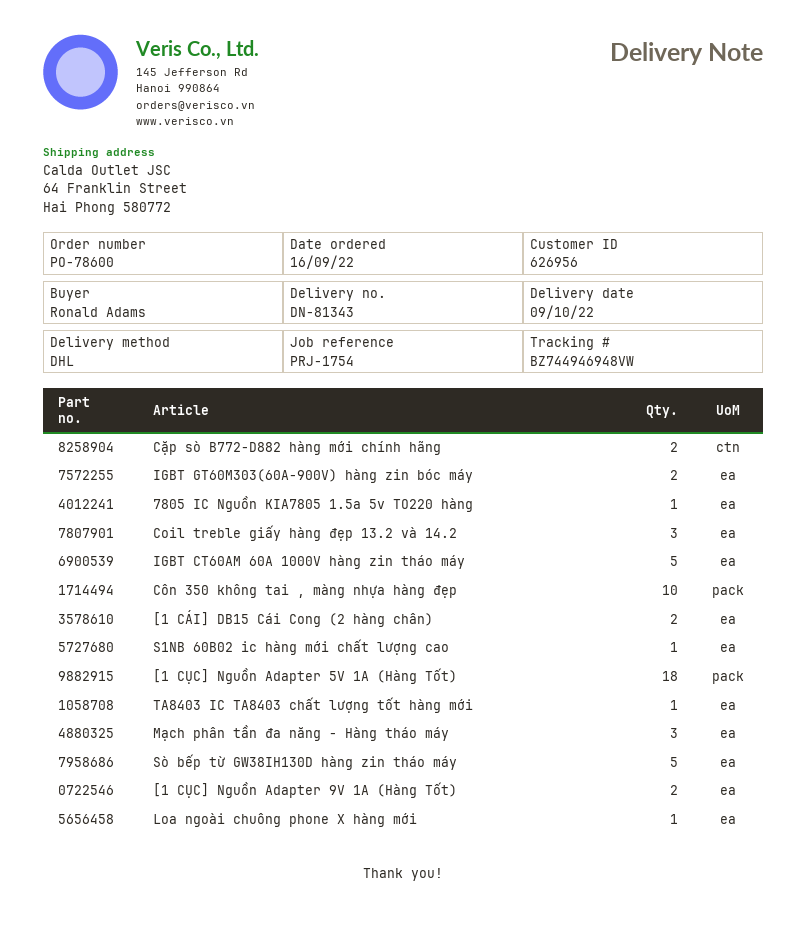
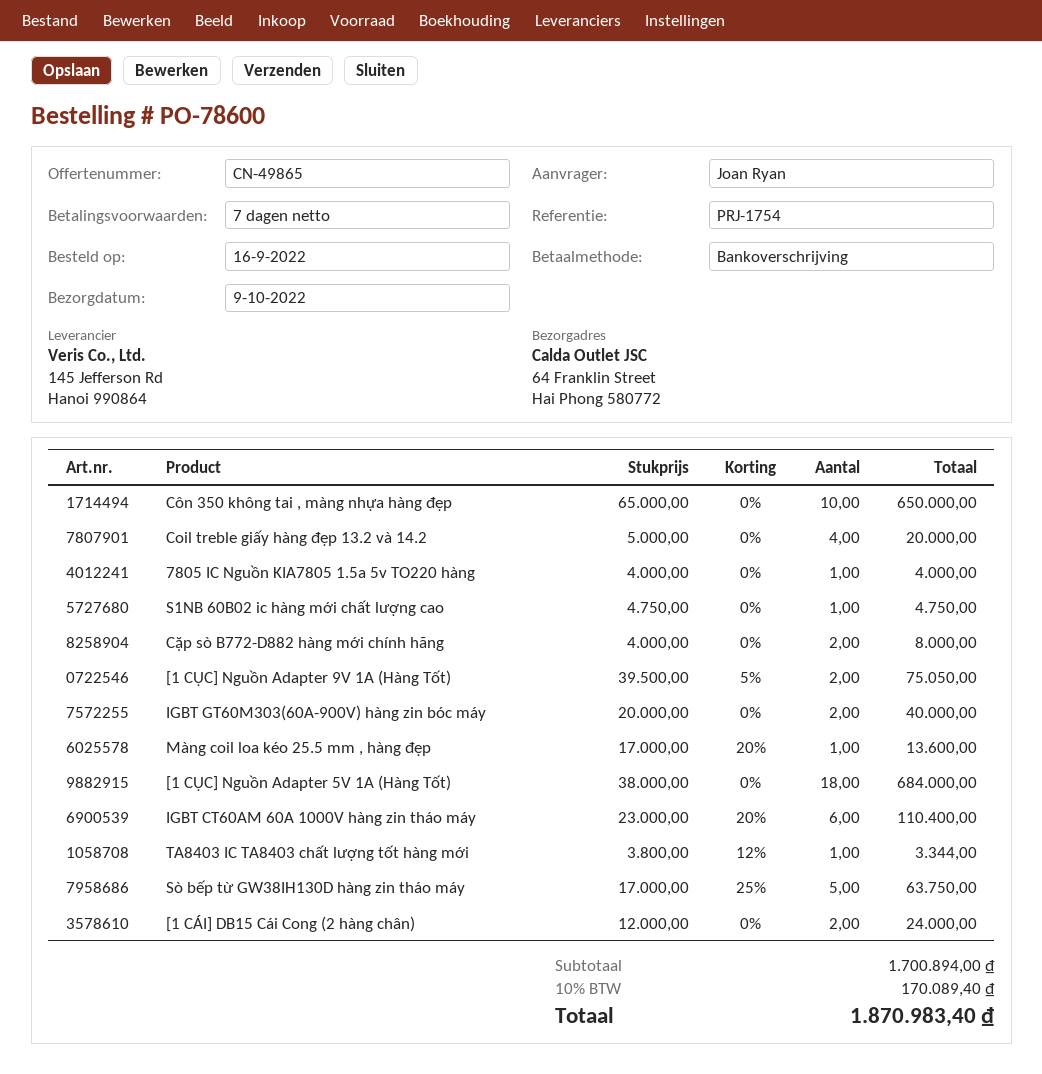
ordered by: Ronald Adams -> Joan Ryan
Coil treble giấy hàng đẹp 13.2 và 14.2: 3 -> 4
IGBT CT60AM 60A 1000V hàng zin tháo máy: 5 -> 6
Mạch phân tần đa năng - Hàng tháo máy: 3 -> none
Loa ngoài chuông phone X hàng mới: 1 -> none
Màng coil loa kéo 25.5 mm , hàng đẹp: none -> 1

